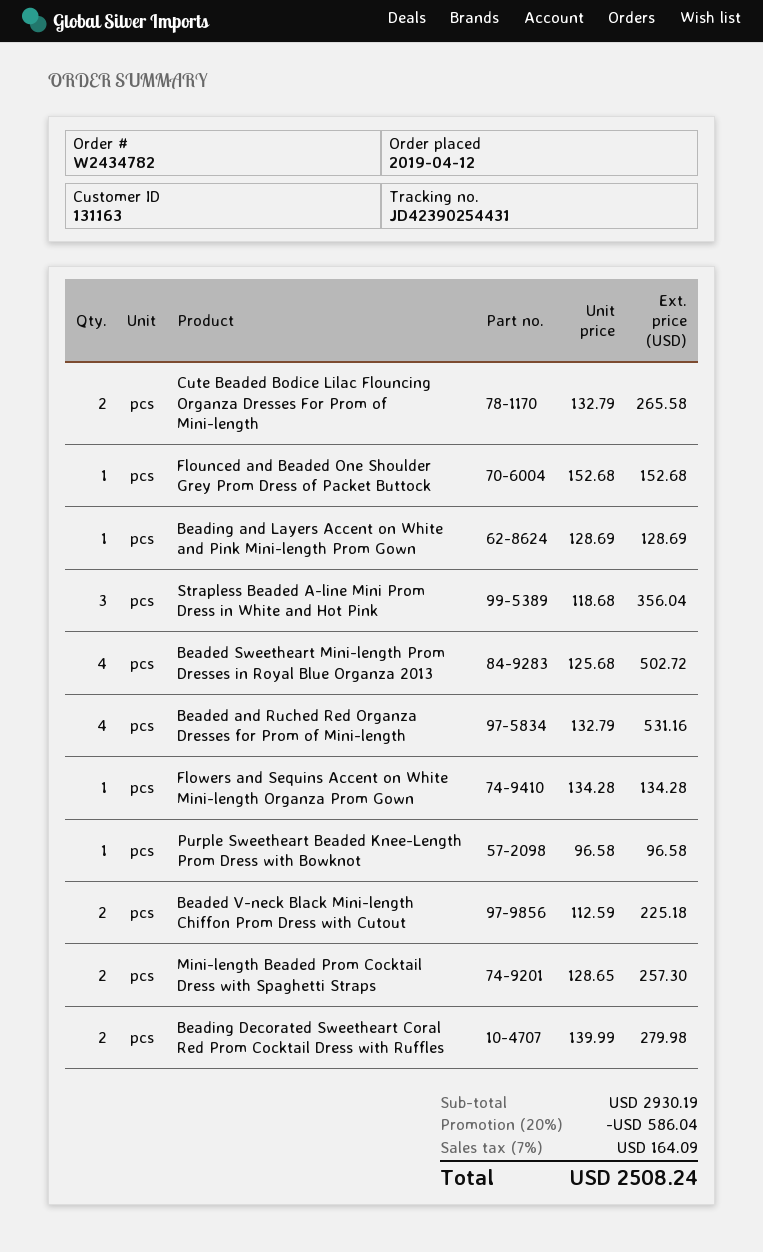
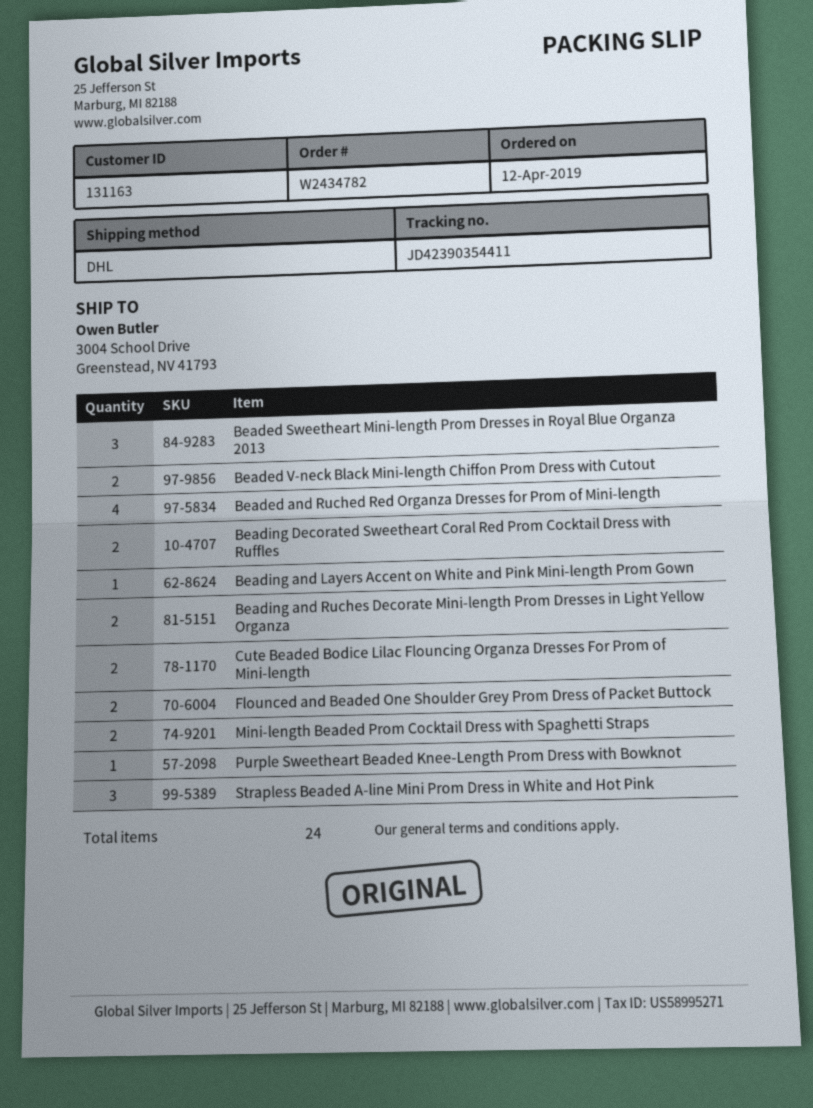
tracking number: JD42390254431 -> JD42390354411
Flounced and Beaded One Shoulder Grey Prom Dress of Packet Buttock: 1 -> 2
Beaded Sweetheart Mini-length Prom Dresses in Royal Blue Organza 2013: 4 -> 3
Flowers and Sequins Accent on White Mini-length Organza Prom Gown: 1 -> none
Beading and Ruches Decorate Mini-length Prom Dresses in Light Yellow Organza: none -> 2

